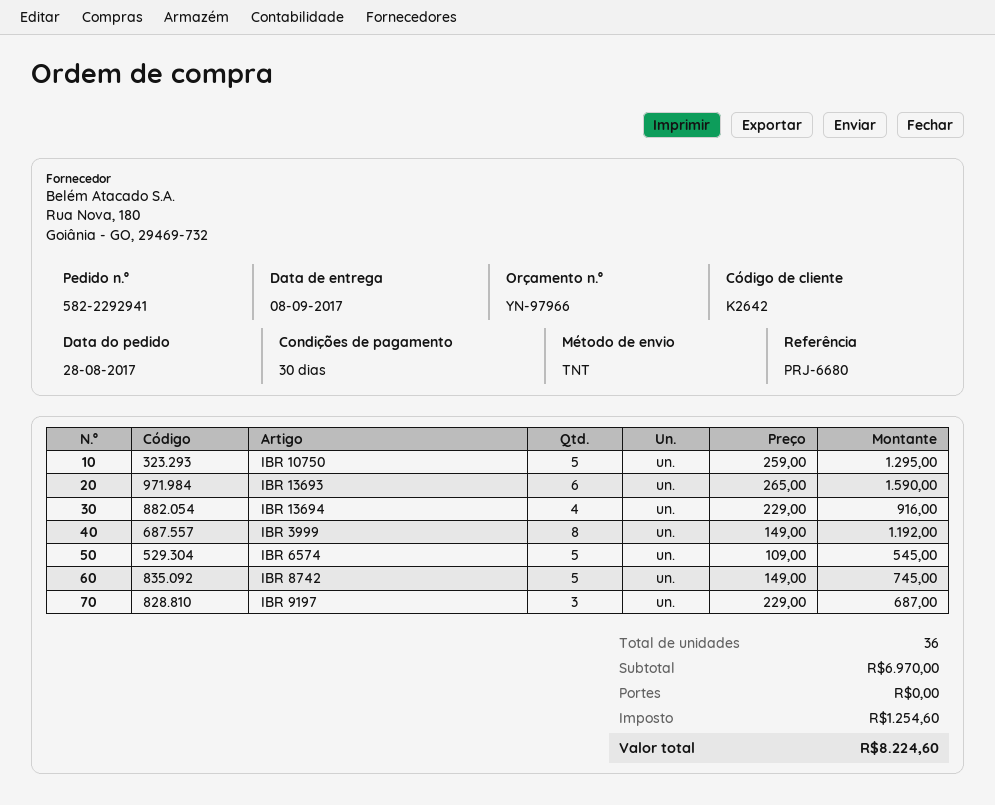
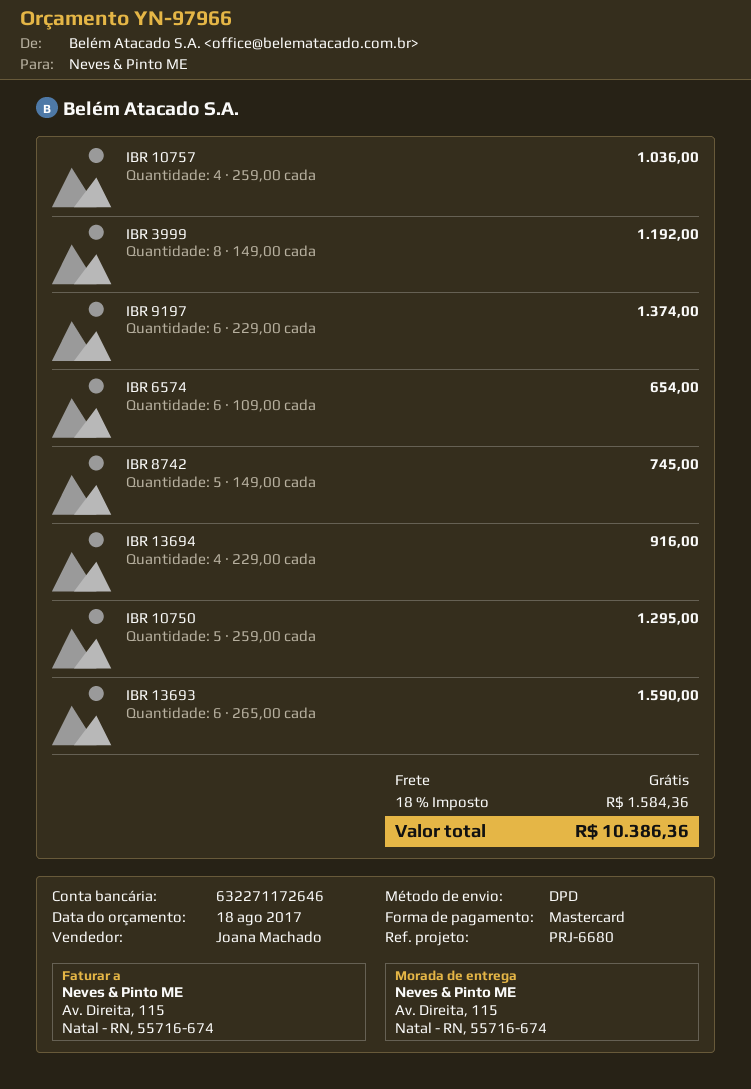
shipping method: TNT -> DPD
IBR 6574: 5 x 109.00 = 545.00 -> 6 x 109.00 = 654.00
IBR 9197: 3 x 229.00 = 687.00 -> 6 x 229.00 = 1374.00
IBR 10757: none -> 4 x 259.00 = 1036.00
tax: 1254.60 -> 1584.36
total: 8224.60 -> 10386.36

